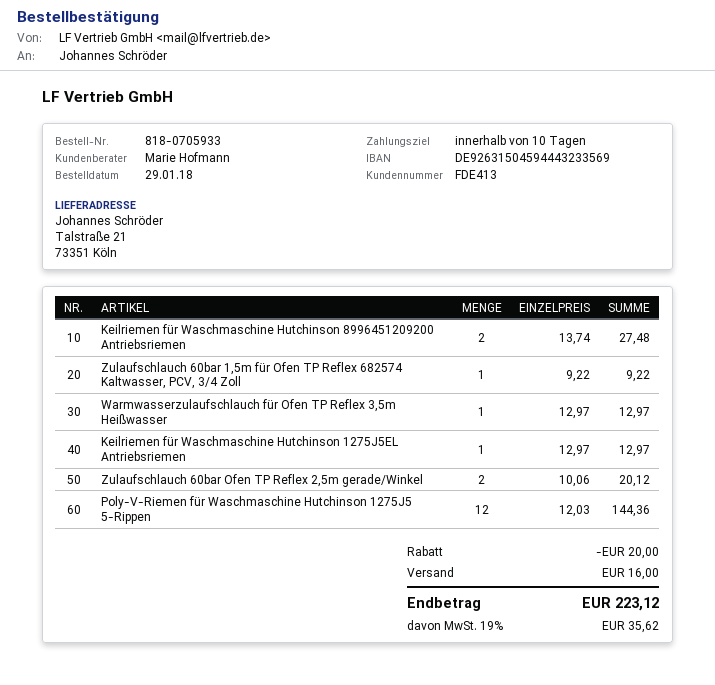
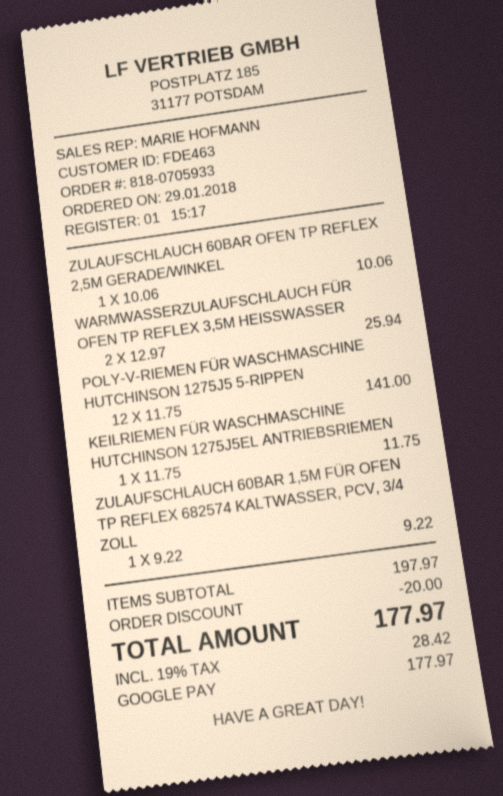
customer number: FDE413 -> FDE463
Keilriemen für Waschmaschine Hutchinson 8996451209200 Antriebsriemen: 2 x 13.74 = 27.48 -> none
Warmwasserzulaufschlauch für Ofen TP Reflex 3,5m Heißwasser: 1 x 12.97 = 12.97 -> 2 x 12.97 = 25.94
Keilriemen für Waschmaschine Hutchinson 1275J5EL Antriebsriemen: 1 x 12.97 = 12.97 -> 1 x 11.75 = 11.75
Zulaufschlauch 60bar Ofen TP Reflex 2,5m gerade/Winkel: 2 x 10.06 = 20.12 -> 1 x 10.06 = 10.06
Poly-V-Riemen für Waschmaschine Hutchinson 1275J5 5-Rippen: 12 x 12.03 = 144.36 -> 12 x 11.75 = 141.00
shipping: 16.00 -> none
tax: 19% = 35.62 -> 19% = 28.42
total: 223.12 -> 177.97

